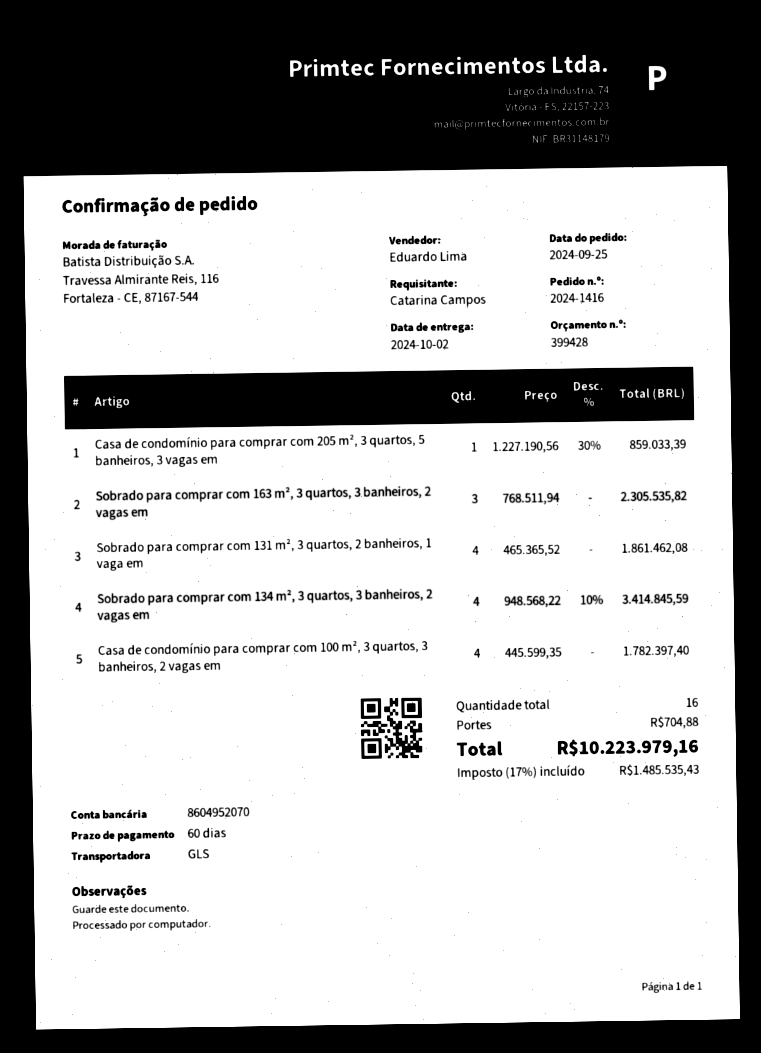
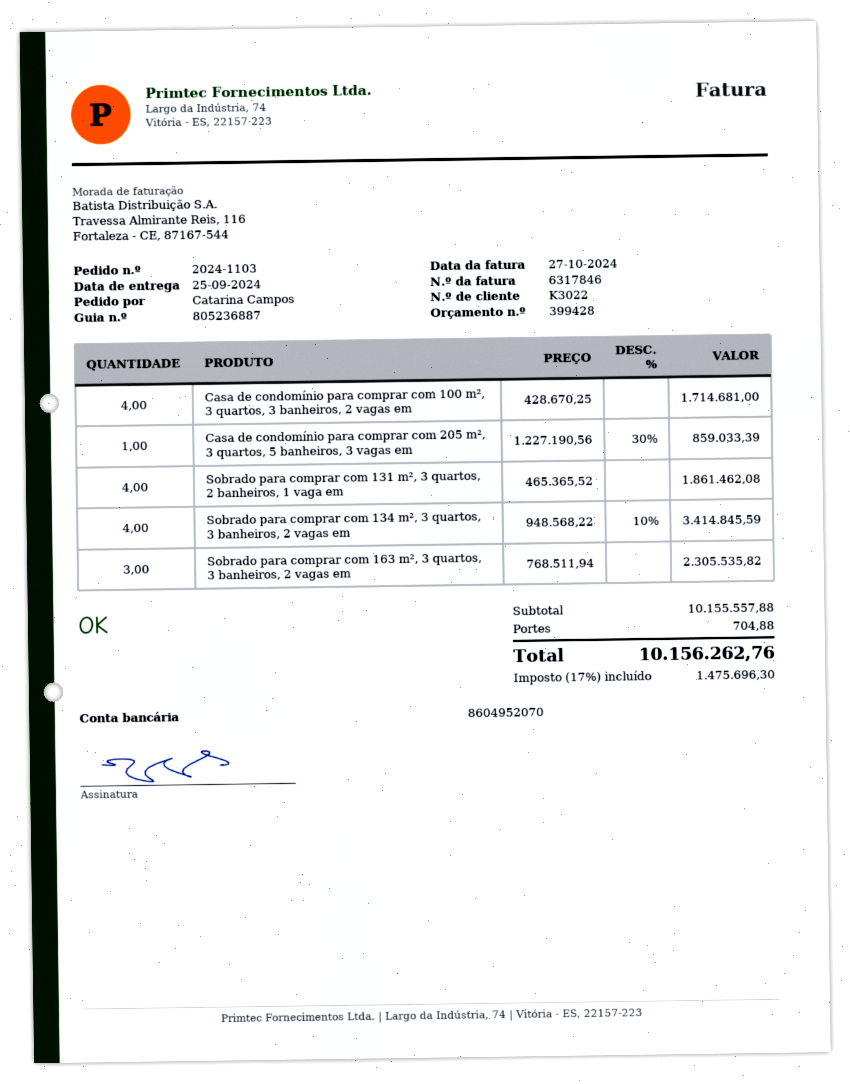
order number: 2024-1416 -> 2024-1103
delivery date: 2024-10-02 -> 2024-09-25
Casa de condomínio para comprar com 100 m², 3 quartos, 3 banheiros, 2 vagas em: 4 x 445599.35 = 1782397.40 -> 4 x 428670.25 = 1714681.00
tax: 17% = 1485535.43 -> 17% = 1475696.30
total: 10223979.16 -> 10156262.76

